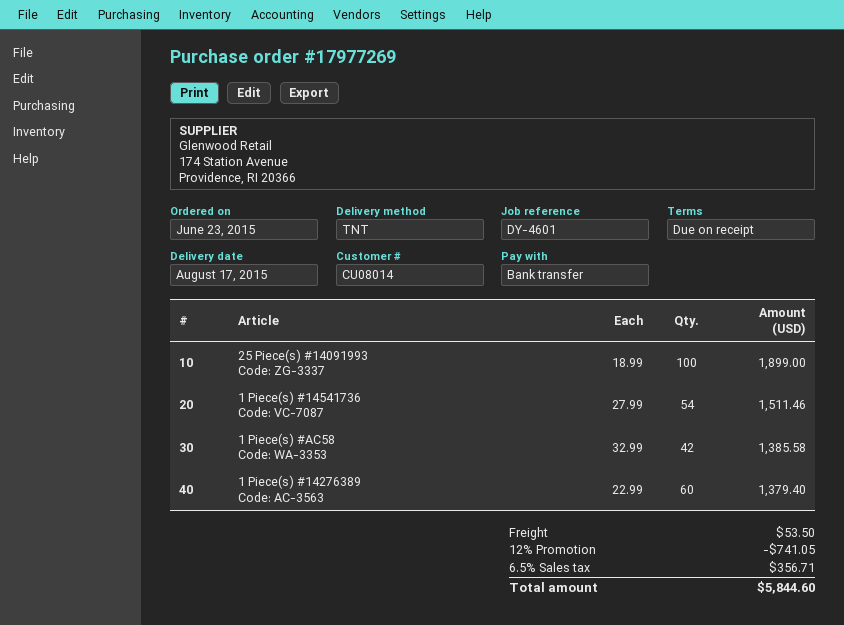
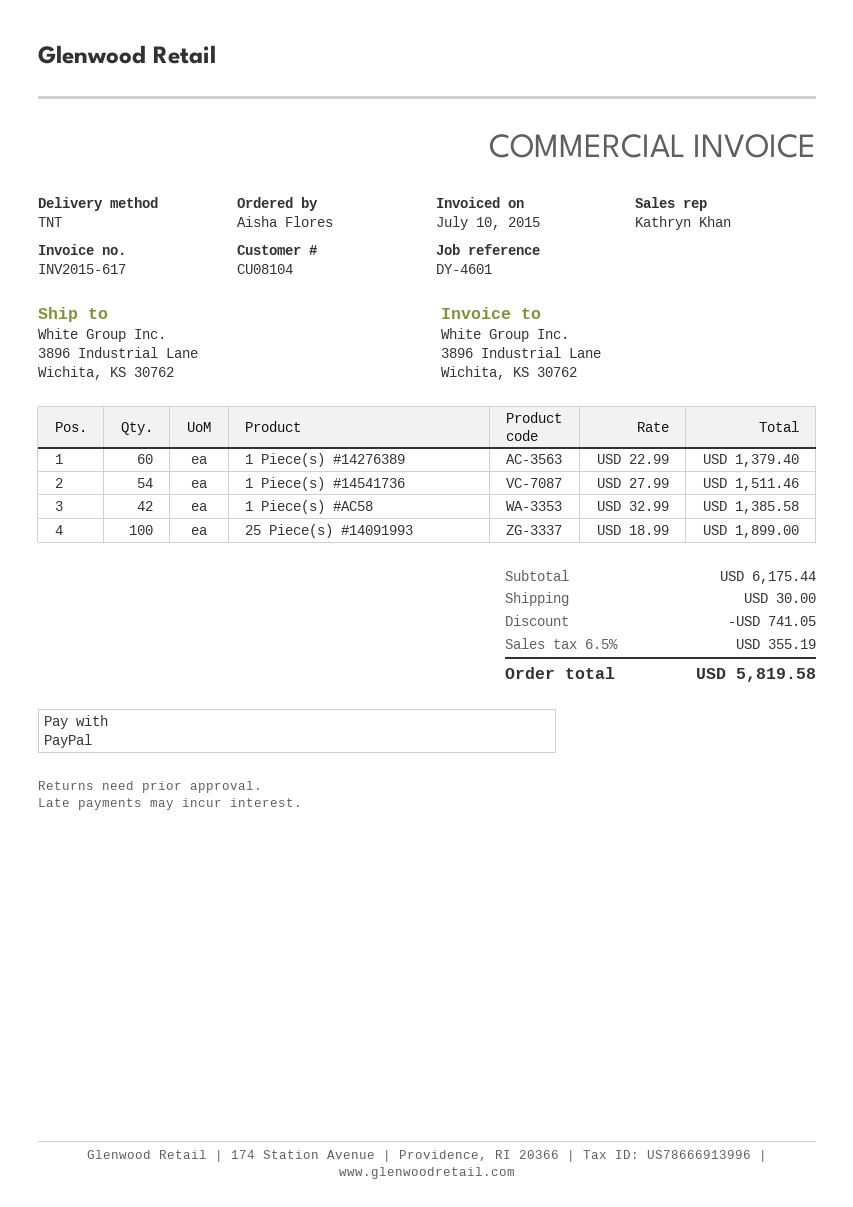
customer number: CU08014 -> CU08104
payment method: bank transfer -> PayPal
shipping: 53.50 -> 30.00
tax: 6.5% = 356.71 -> 6.5% = 355.19
total: 5844.60 -> 5819.58

